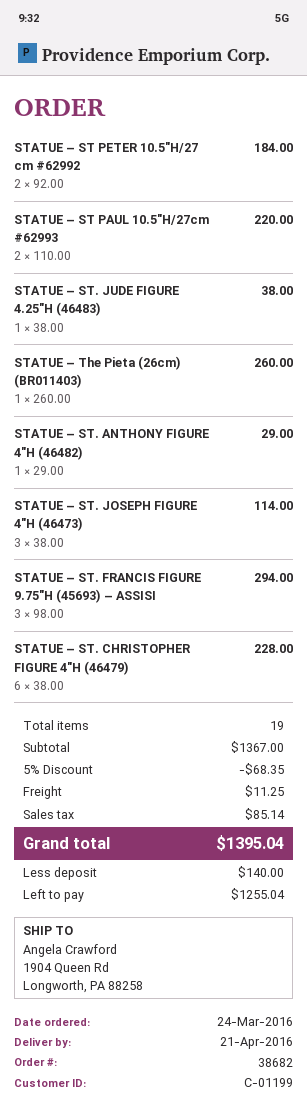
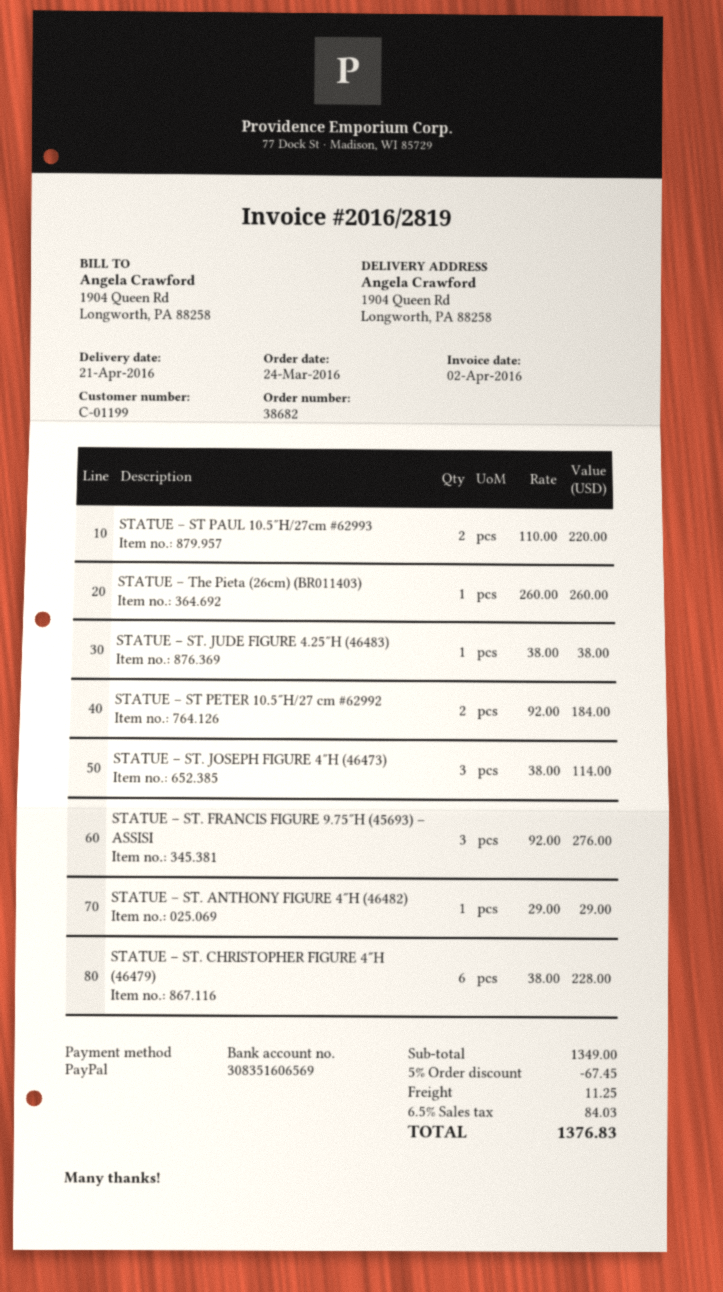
STATUE – ST. FRANCIS FIGURE 9.75″H (45693) – ASSISI: 3 x 98.00 = 294.00 -> 3 x 92.00 = 276.00
subtotal: 1367.00 -> 1349.00
discount: 5% = 68.35 -> 5% = 67.45
tax: 85.14 -> 84.03
total: 1395.04 -> 1376.83

